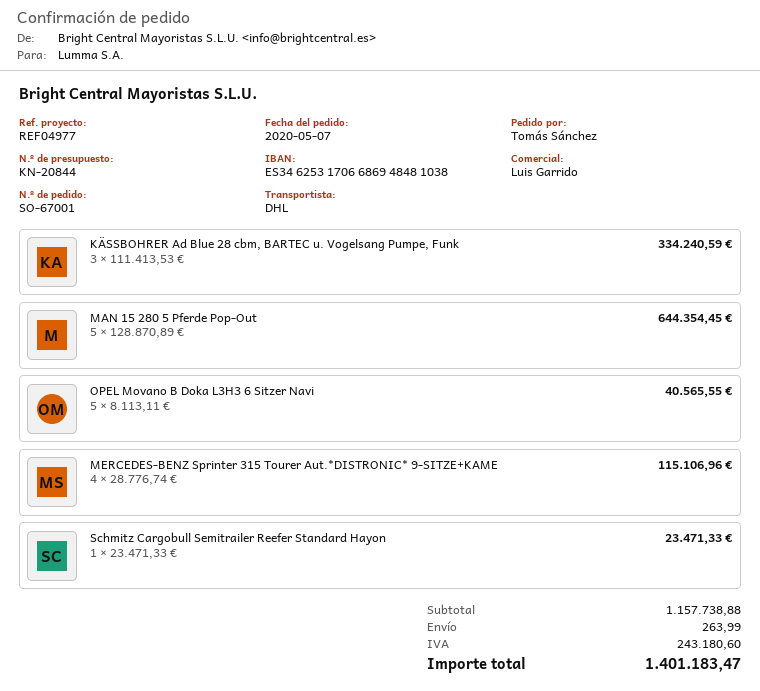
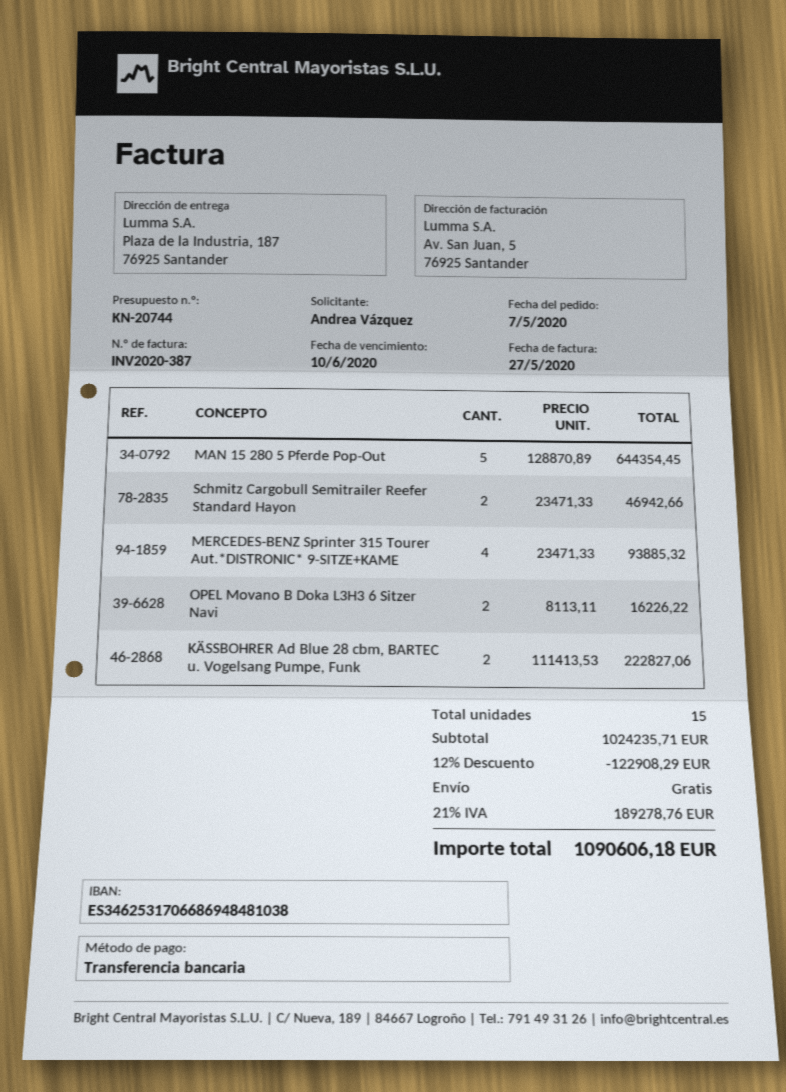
quote number: KN-20844 -> KN-20744
ordered by: Tomás Sánchez -> Andrea Vázquez
KÄSSBOHRER Ad Blue 28 cbm, BARTEC u. Vogelsang Pumpe, Funk: 3 x 111413.53 = 334240.59 -> 2 x 111413.53 = 222827.06
OPEL Movano B Doka L3H3 6 Sitzer Navi: 5 x 8113.11 = 40565.55 -> 2 x 8113.11 = 16226.22
MERCEDES-BENZ Sprinter 315 Tourer Aut.*DISTRONIC* 9-SITZE+KAME: 4 x 28776.74 = 115106.96 -> 4 x 23471.33 = 93885.32
Schmitz Cargobull Semitrailer Reefer Standard Hayon: 1 x 23471.33 = 23471.33 -> 2 x 23471.33 = 46942.66
subtotal: 1157738.88 -> 1024235.71
discount: none -> 12% = 122908.29
shipping: 263.99 -> 0.00
tax: 243180.60 -> 189278.76
total: 1401183.47 -> 1090606.18

